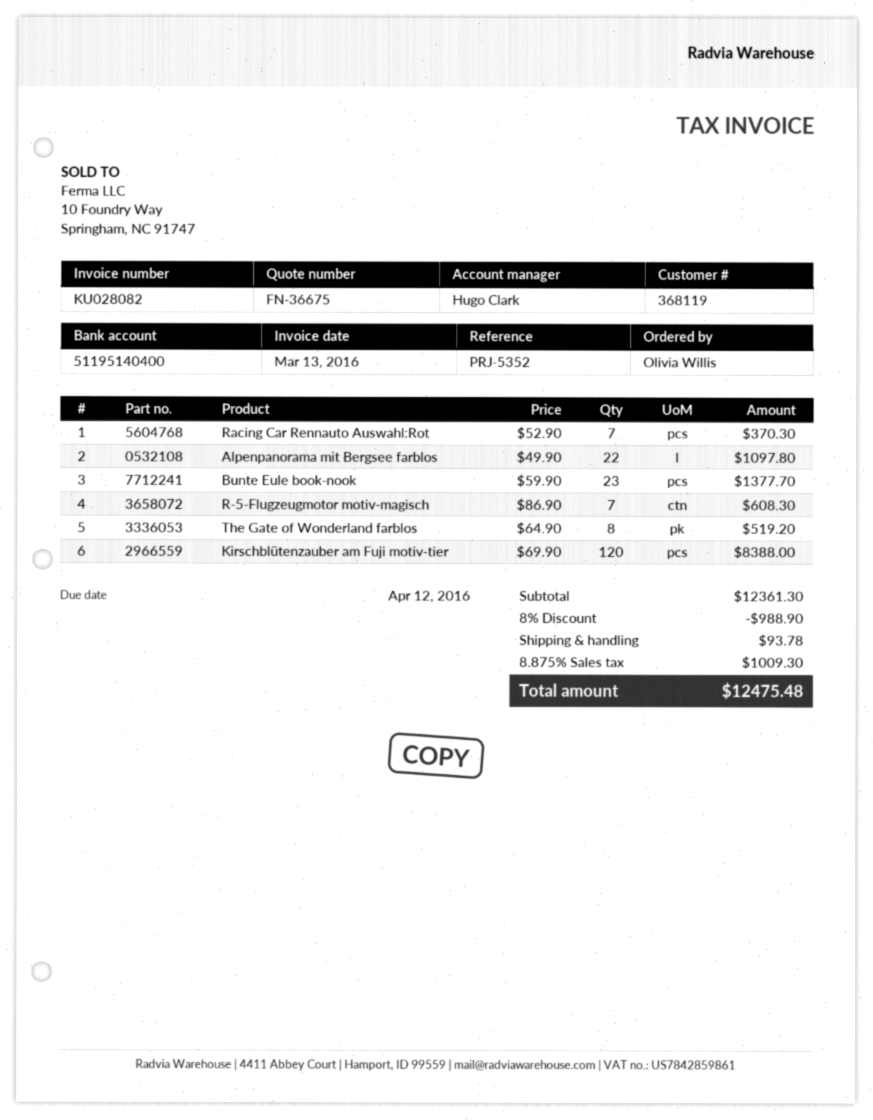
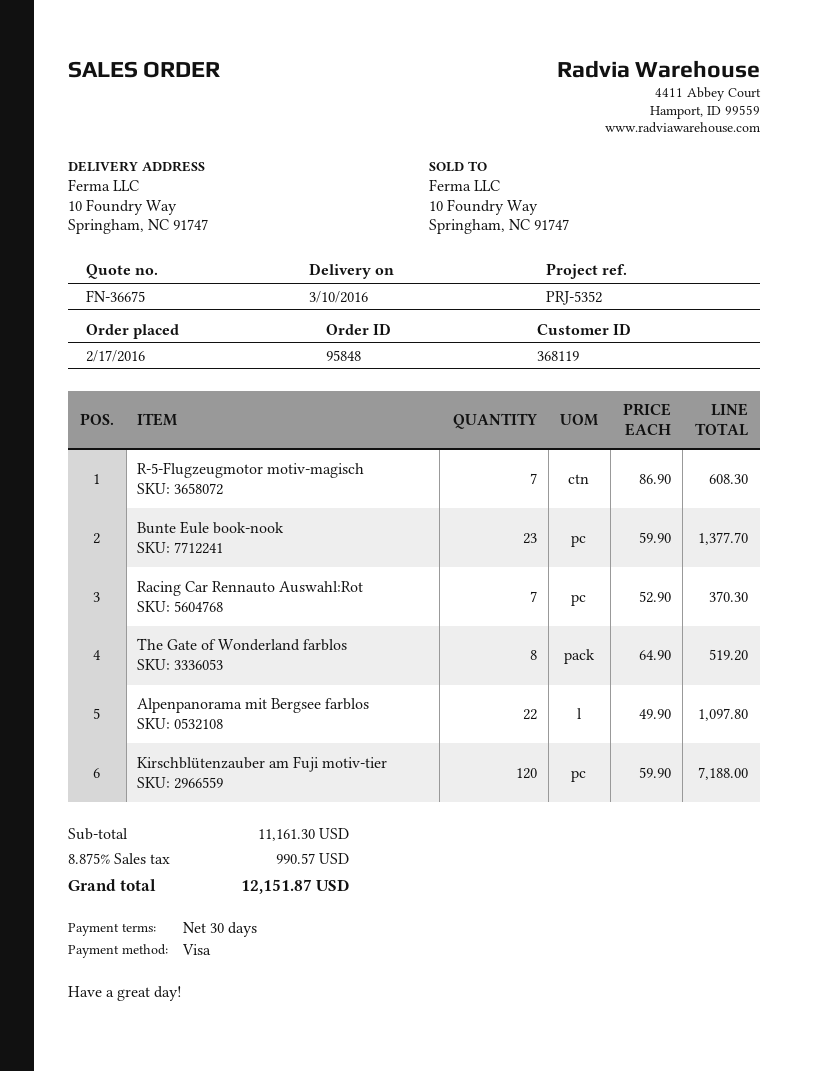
Kirschblütenzauber am Fuji motiv-tier: 120 x 69.90 = 8388.00 -> 120 x 59.90 = 7188.00
subtotal: 12361.30 -> 11161.30
discount: 8% = 988.90 -> none
shipping: 93.78 -> none
tax: 8.875% = 1009.30 -> 8.875% = 990.57
total: 12475.48 -> 12151.87

